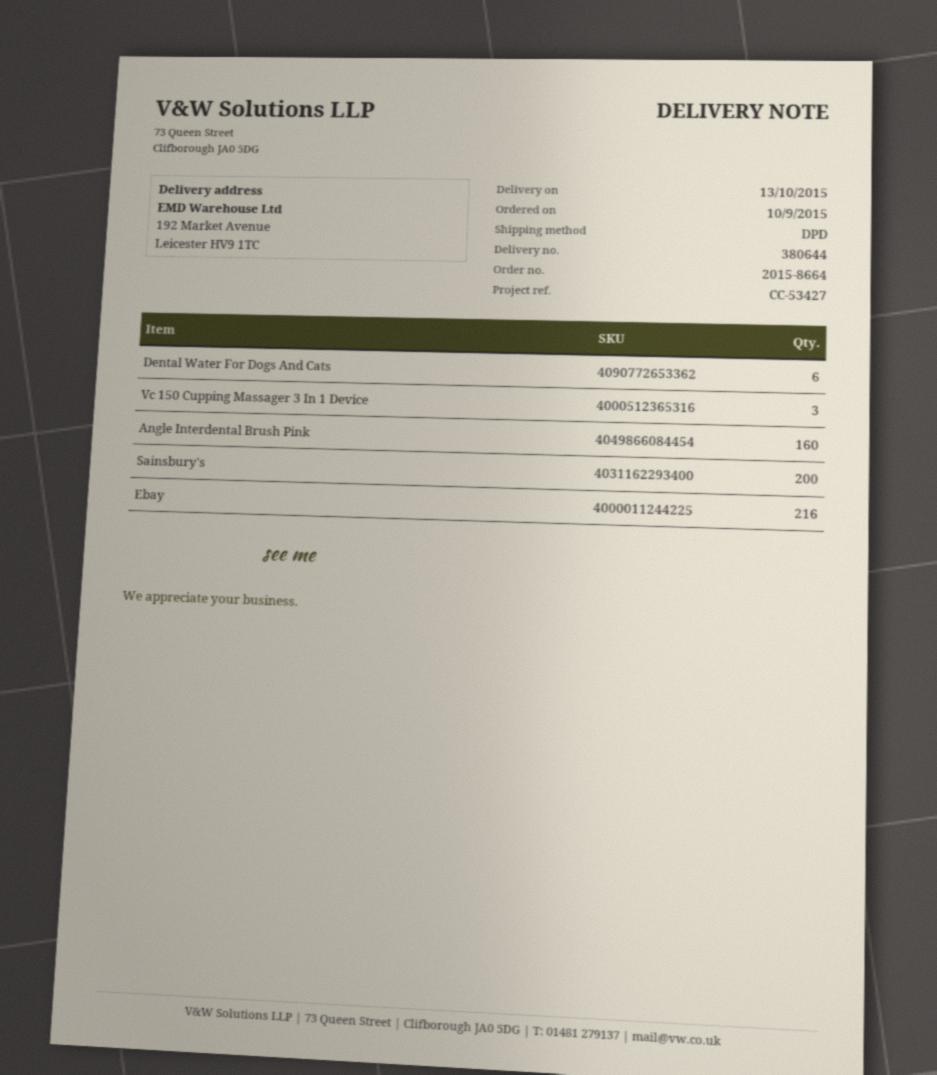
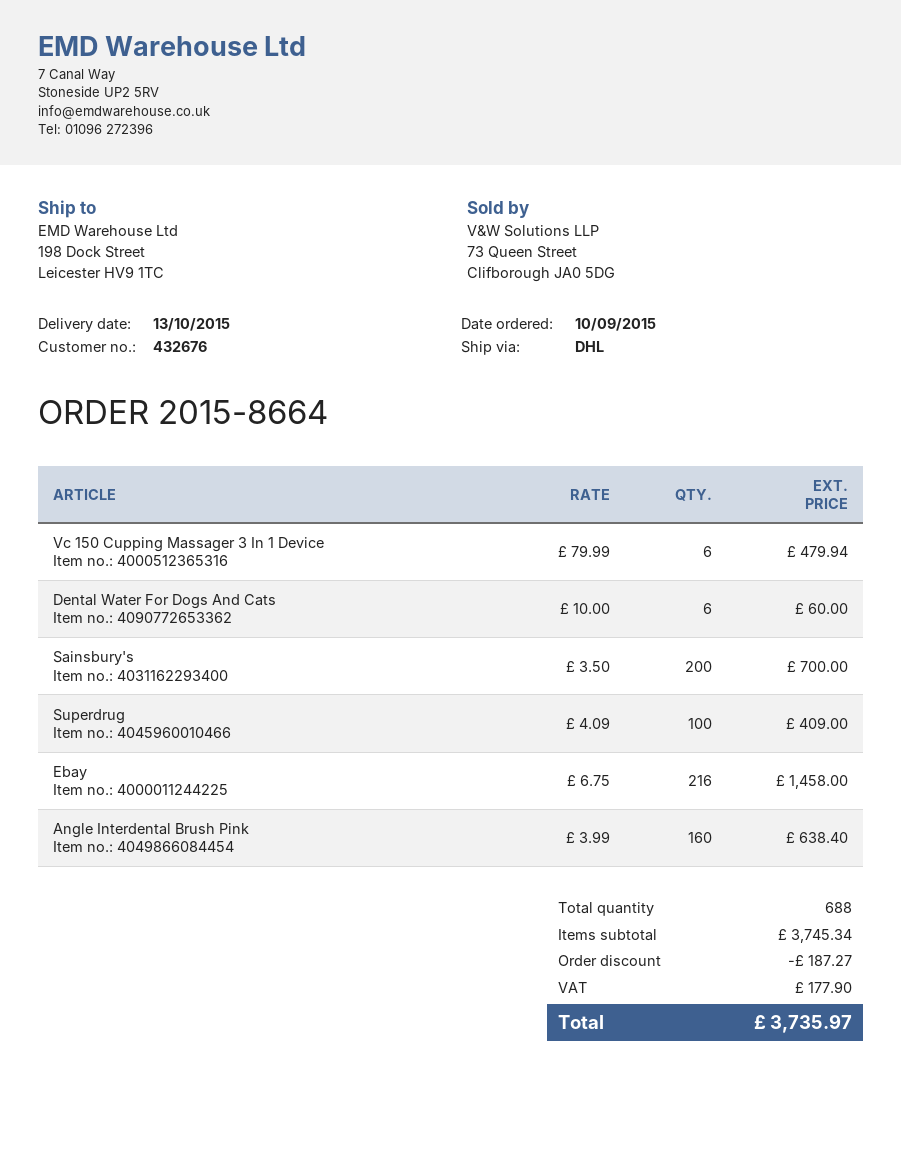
shipping method: DPD -> DHL
ship to: 192 Market Avenue, Leicester HV9 1TC -> 198 Dock Street, Leicester HV9 1TC
Vc 150 Cupping Massager 3 In 1 Device: 3 -> 6
Superdrug: none -> 100

